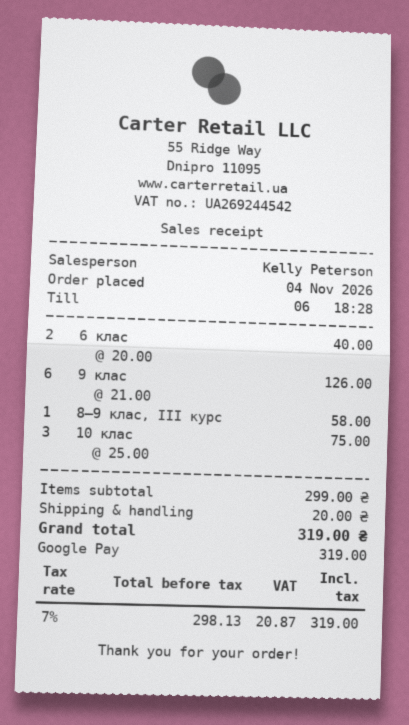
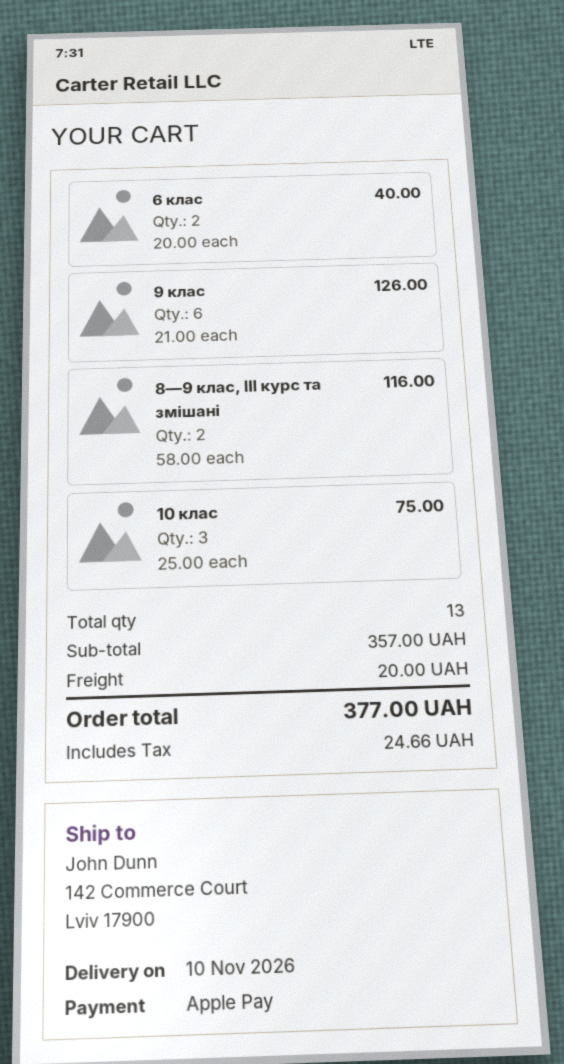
payment method: Google Pay -> Apple Pay
8—9 клас, III курс: 1 x 58.00 = 58.00 -> 2 x 58.00 = 116.00
subtotal: 299.00 -> 357.00
tax: 20.87 -> 24.66
total: 319.00 -> 377.00

